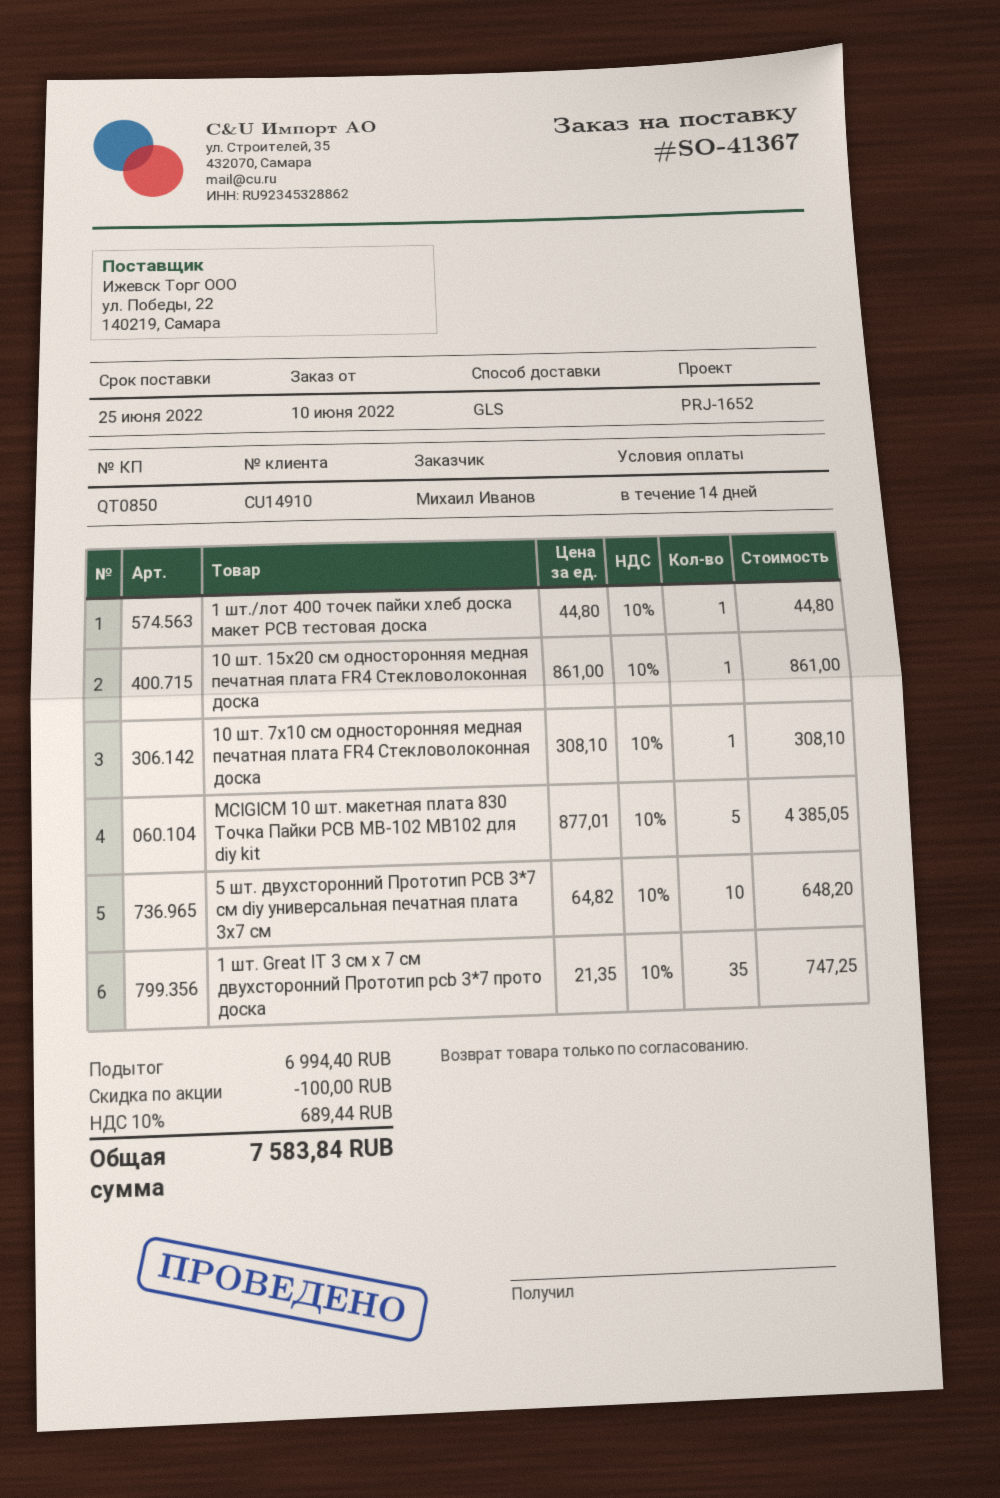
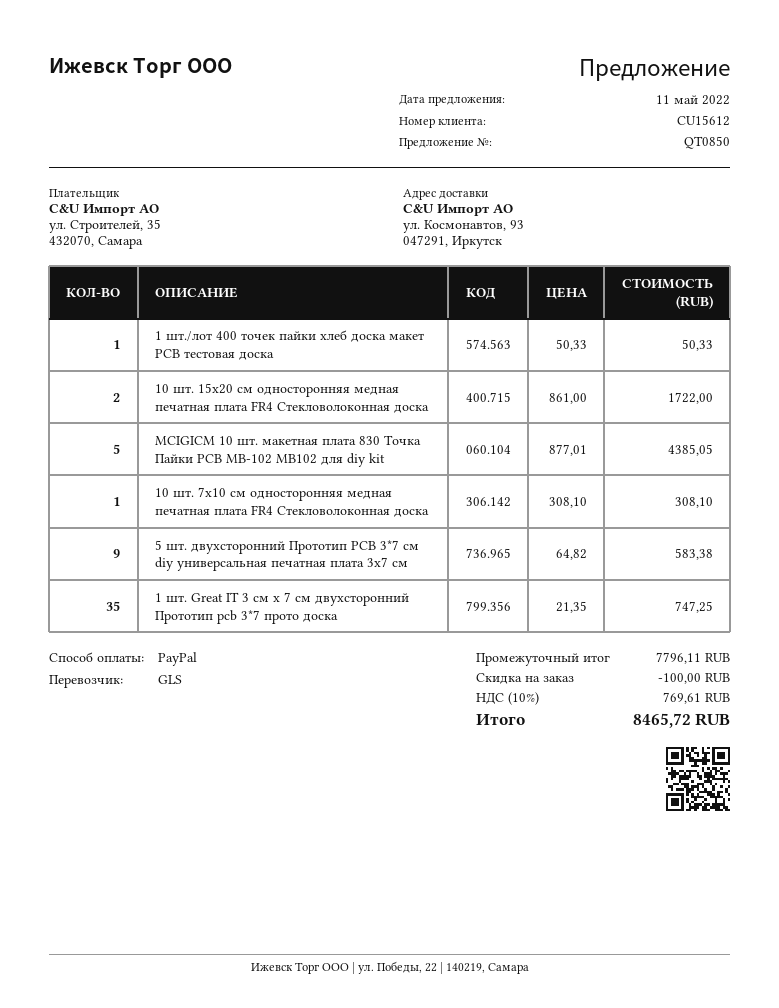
customer number: CU14910 -> CU15612
1 шт./лот 400 точек пайки хлеб доска макет PCB тестовая доска: 1 x 44.80 = 44.80 -> 1 x 50.33 = 50.33
10 шт. 15x20 см односторонняя медная печатная плата FR4 Стекловолоконная доска: 1 x 861.00 = 861.00 -> 2 x 861.00 = 1722.00
5 шт. двухсторонний Прототип PCB 3*7 см diy универсальная печатная плата 3x7 см: 10 x 64.82 = 648.20 -> 9 x 64.82 = 583.38
subtotal: 6994.40 -> 7796.11
tax: 10% = 689.44 -> 10% = 769.61
total: 7583.84 -> 8465.72

